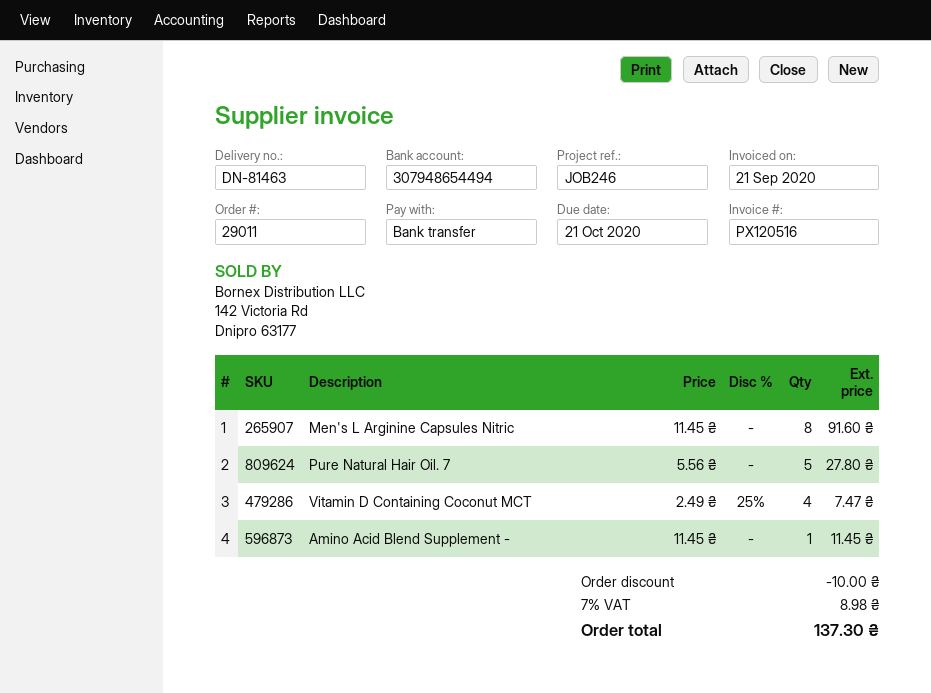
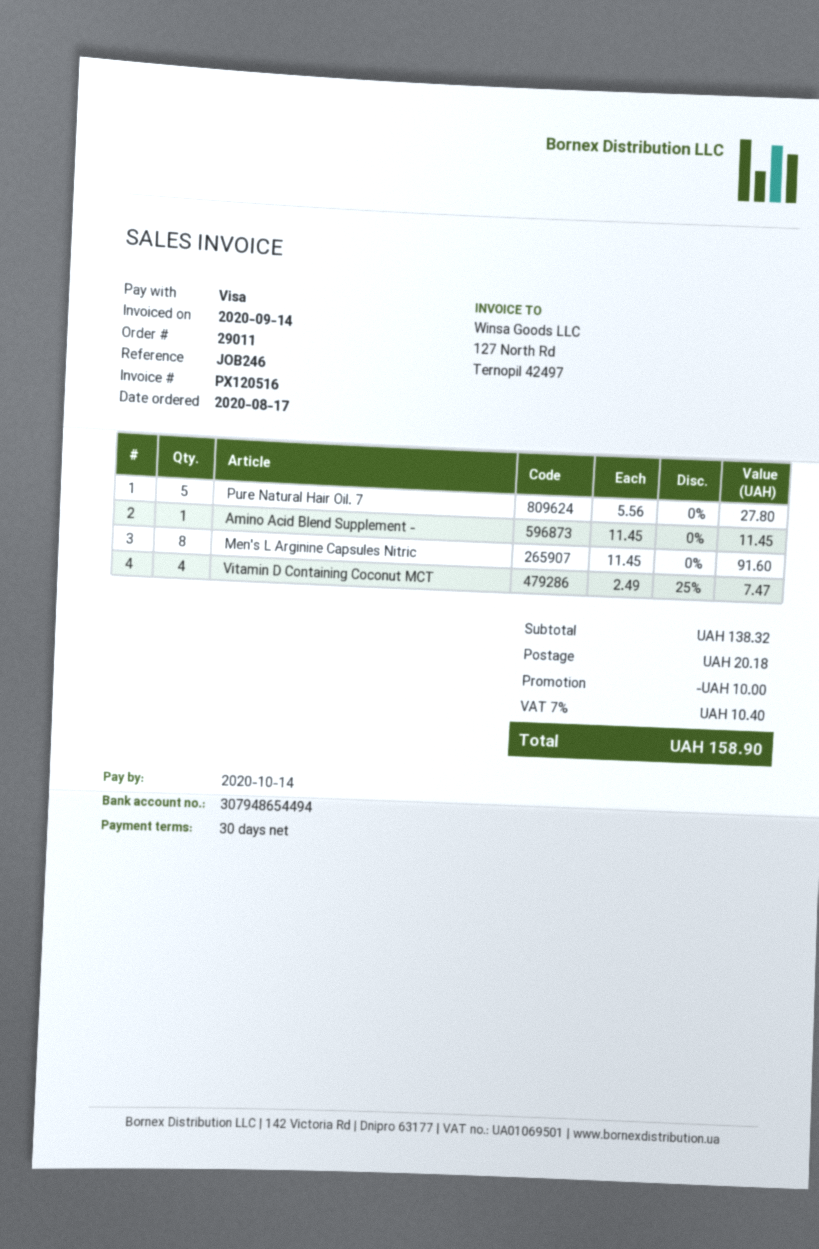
invoice date: 2020-09-21 -> 2020-09-14
due date: 2020-10-21 -> 2020-10-14
payment method: bank transfer -> Visa
shipping: none -> 20.18
tax: 7% = 8.98 -> 7% = 10.40
total: 137.30 -> 158.90

